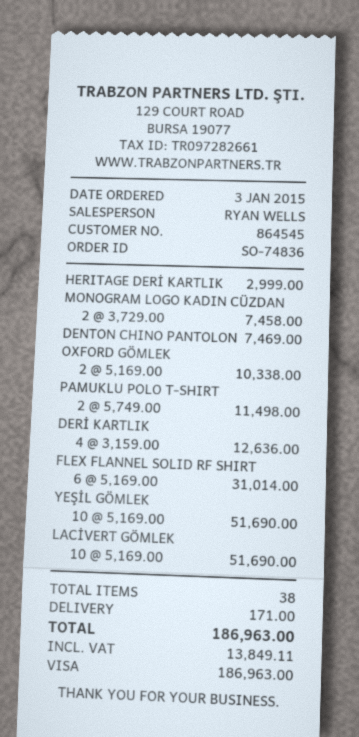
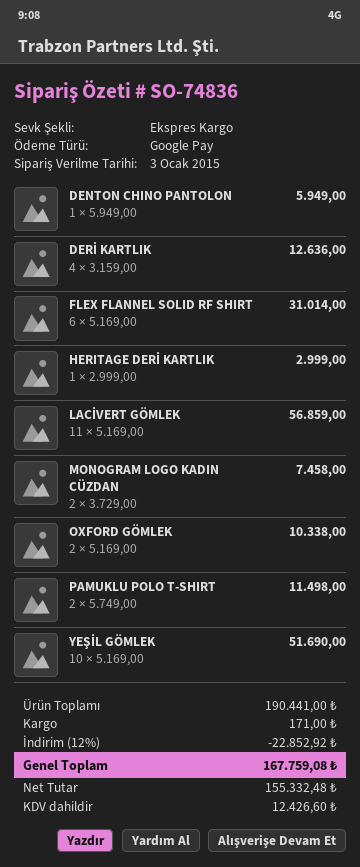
payment method: Visa -> Google Pay
DENTON CHINO PANTOLON: 1 x 7469.00 = 7469.00 -> 1 x 5949.00 = 5949.00
LACİVERT GÖMLEK: 10 x 5169.00 = 51690.00 -> 11 x 5169.00 = 56859.00
discount: none -> 12% = 22852.92
tax: 13849.11 -> 12426.60
total: 186963.00 -> 167759.08

